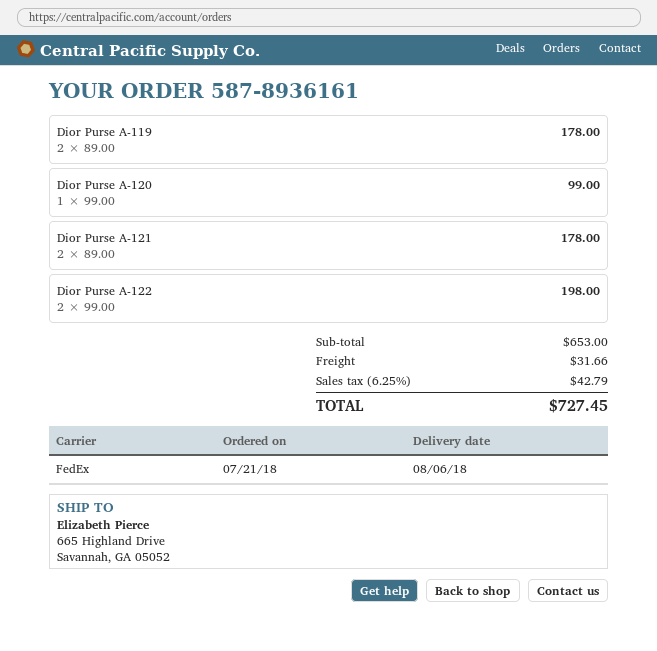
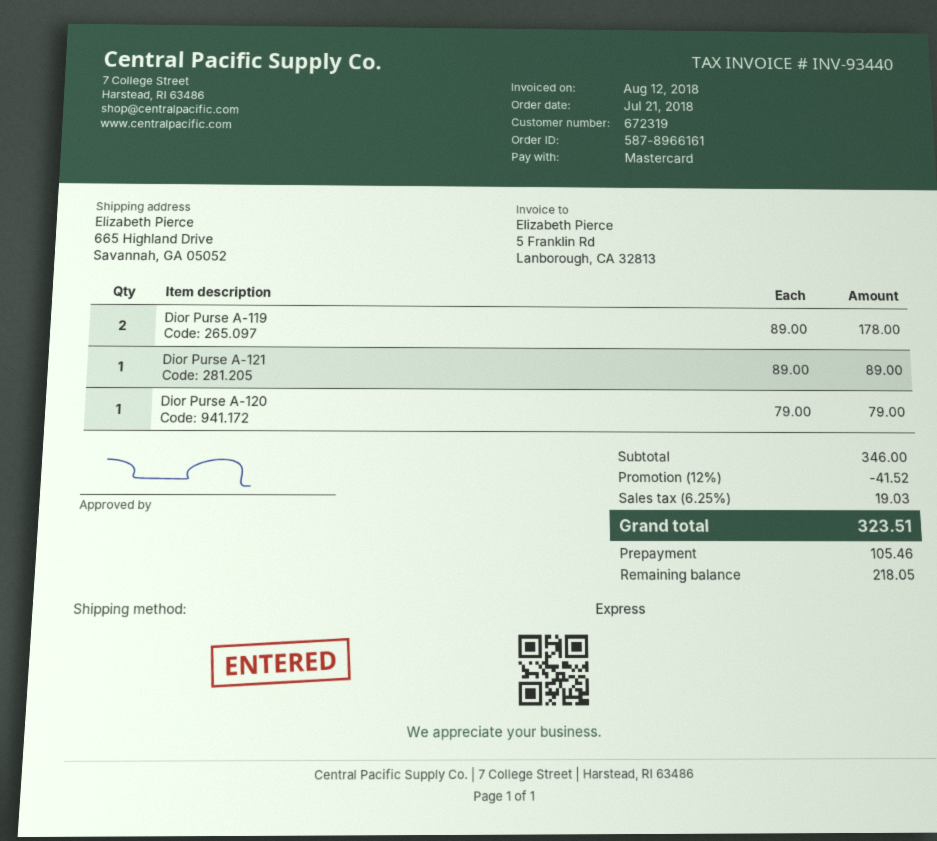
order number: 587-8936161 -> 587-8966161
shipping method: FedEx -> express
Dior Purse A-120: 1 x 99.00 = 99.00 -> 1 x 79.00 = 79.00
Dior Purse A-121: 2 x 89.00 = 178.00 -> 1 x 89.00 = 89.00
Dior Purse A-122: 2 x 99.00 = 198.00 -> none
subtotal: 653.00 -> 346.00
discount: none -> 12% = 41.52
shipping: 31.66 -> none
tax: 6.25% = 42.79 -> 6.25% = 19.03
total: 727.45 -> 323.51

